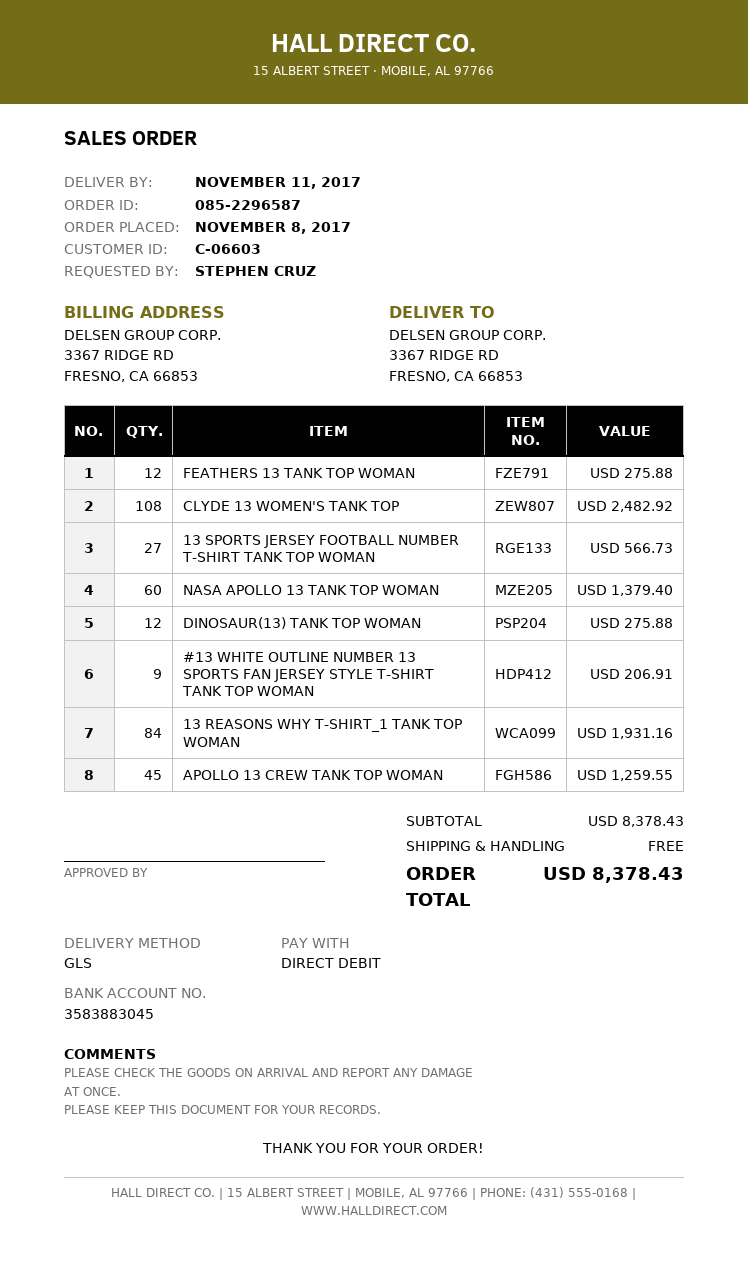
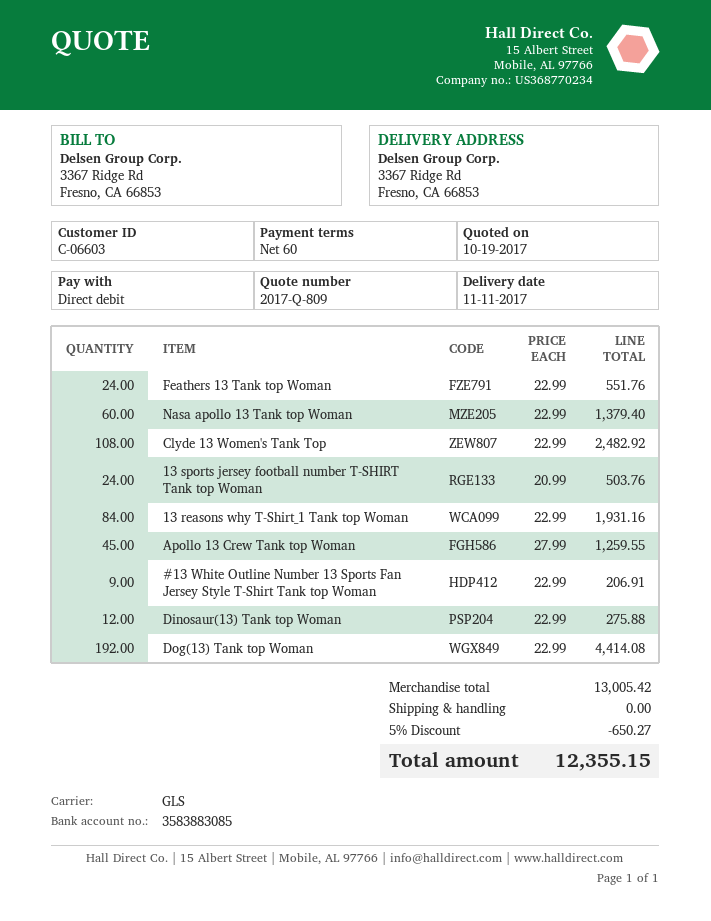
bank account: 3583883045 -> 3583883085
FEATHERS 13 TANK TOP WOMAN: 12 for 275.88 -> 24 for 551.76
13 SPORTS JERSEY FOOTBALL NUMBER T-SHIRT TANK TOP WOMAN: 27 for 566.73 -> 24 for 503.76
Dog(13) Tank top Woman: none -> 192 for 4414.08
subtotal: 8378.43 -> 13005.42
discount: none -> 5% = 650.27
total: 8378.43 -> 12355.15

